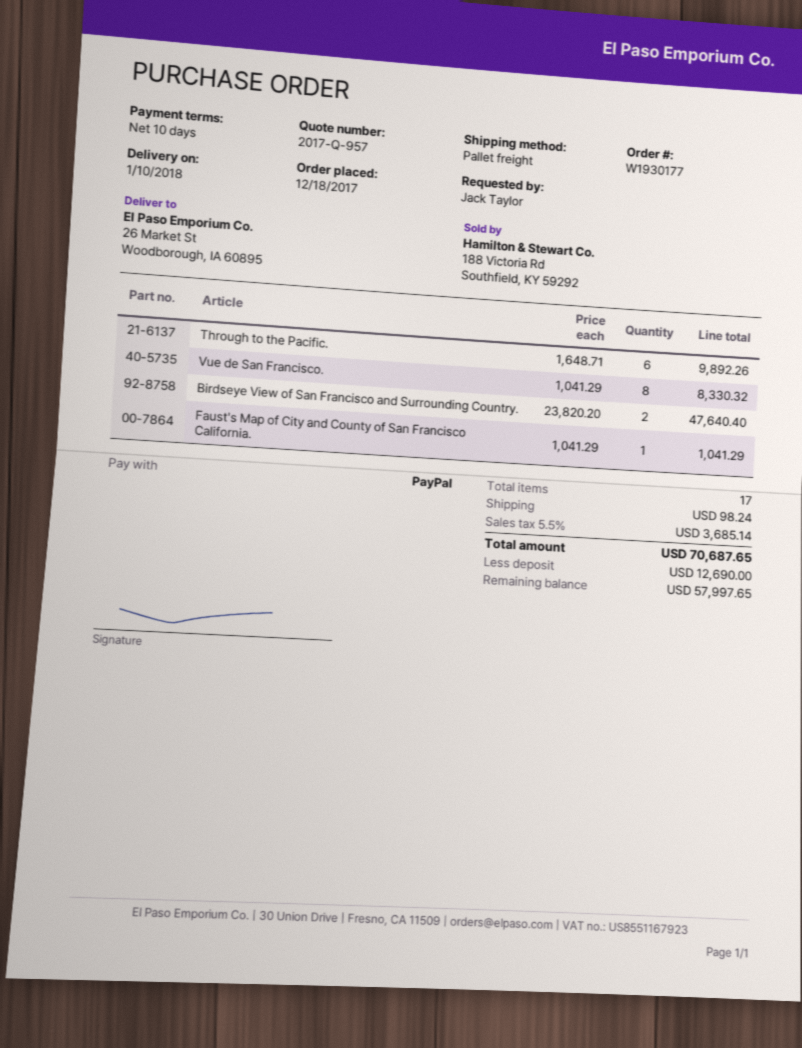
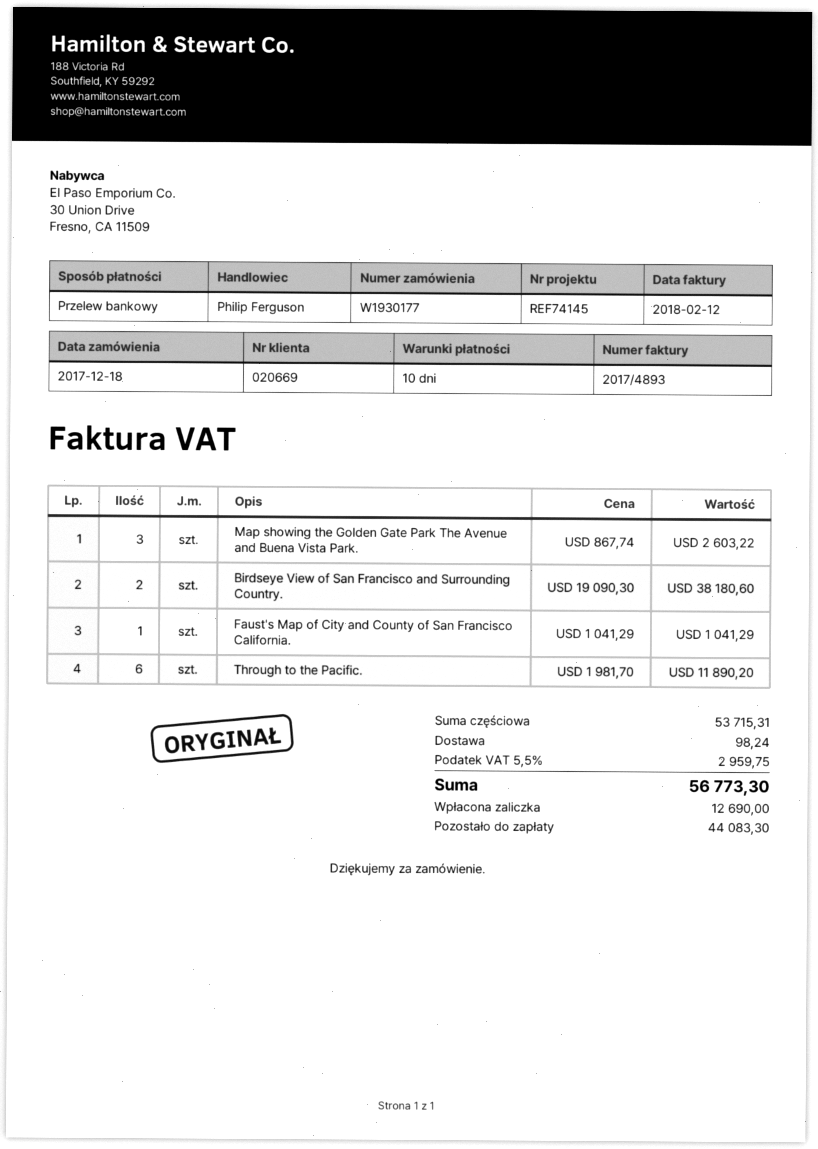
payment method: PayPal -> bank transfer
Through to the Pacific.: 6 x 1648.71 = 9892.26 -> 6 x 1981.70 = 11890.20
Vue de San Francisco.: 8 x 1041.29 = 8330.32 -> none
Birdseye View of San Francisco and Surrounding Country.: 2 x 23820.20 = 47640.40 -> 2 x 19090.30 = 38180.60
Map showing the Golden Gate Park The Avenue and Buena Vista Park.: none -> 3 x 867.74 = 2603.22
tax: 5.5% = 3685.14 -> 5.5% = 2959.75
total: 70687.65 -> 56773.30
balance: 57997.65 -> 44083.30

